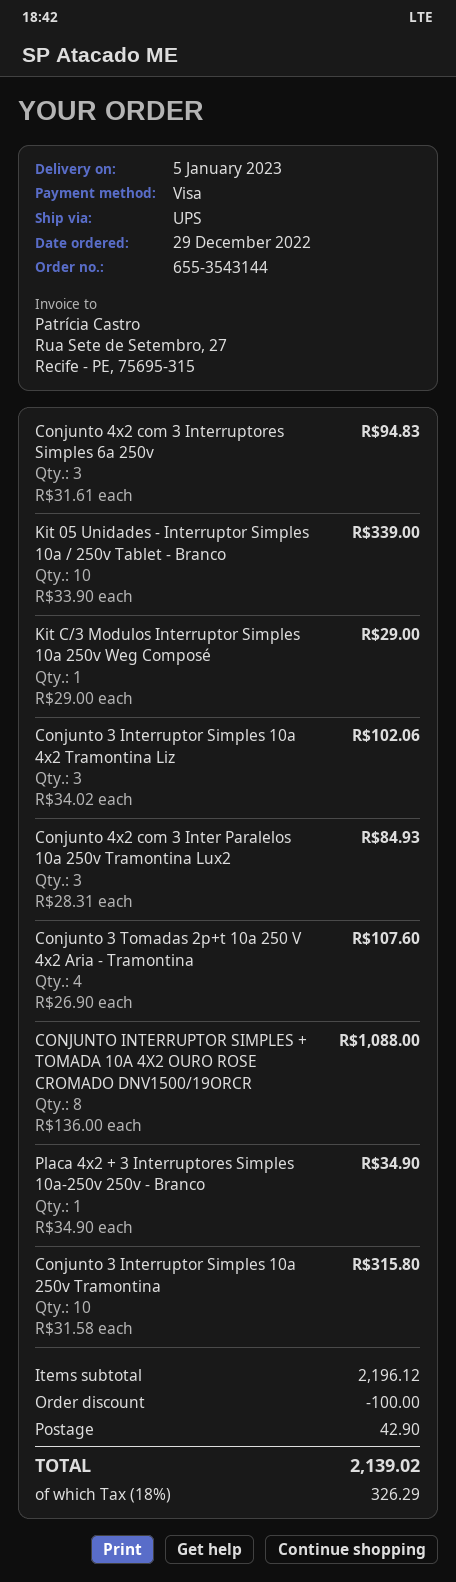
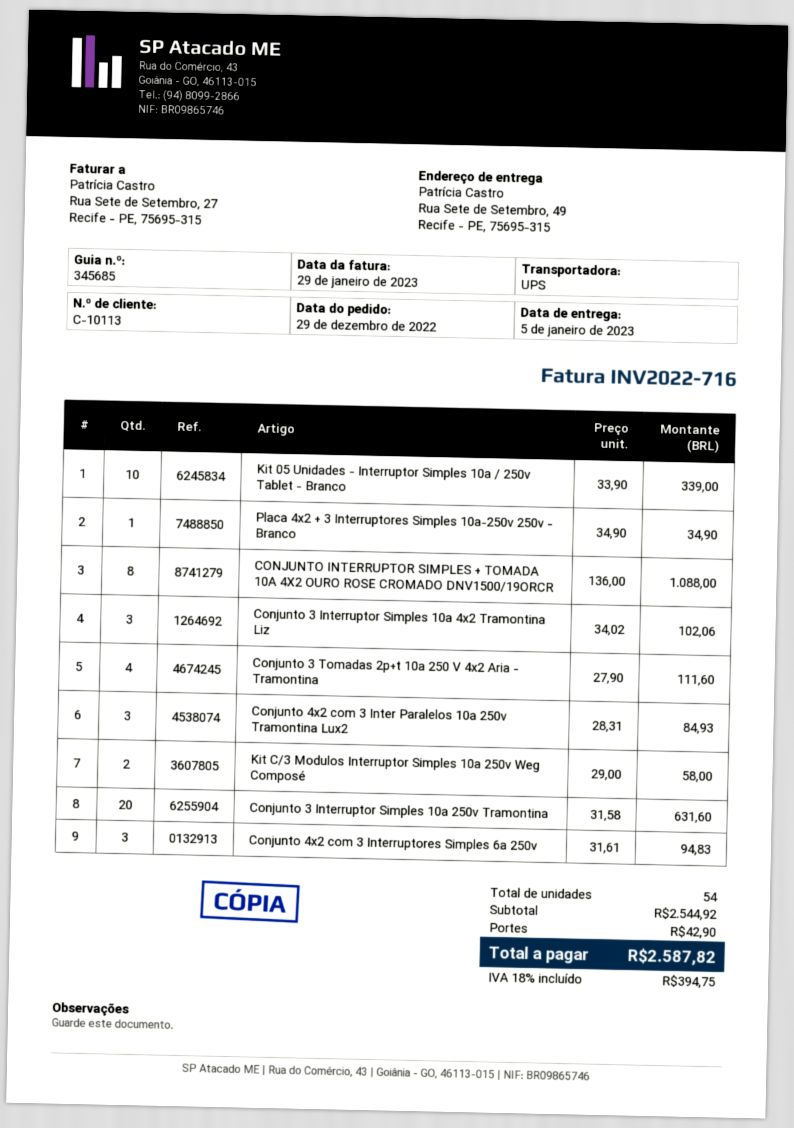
Kit C/3 Modulos Interruptor Simples 10a 250v Weg Composé: 1 x 29.00 = 29.00 -> 2 x 29.00 = 58.00
Conjunto 3 Tomadas 2p+t 10a 250 V 4x2 Aria - Tramontina: 4 x 26.90 = 107.60 -> 4 x 27.90 = 111.60
Conjunto 3 Interruptor Simples 10a 250v Tramontina: 10 x 31.58 = 315.80 -> 20 x 31.58 = 631.60
subtotal: 2196.12 -> 2544.92
discount: 100.00 -> none
tax: 18% = 326.29 -> 18% = 394.75
total: 2139.02 -> 2587.82

